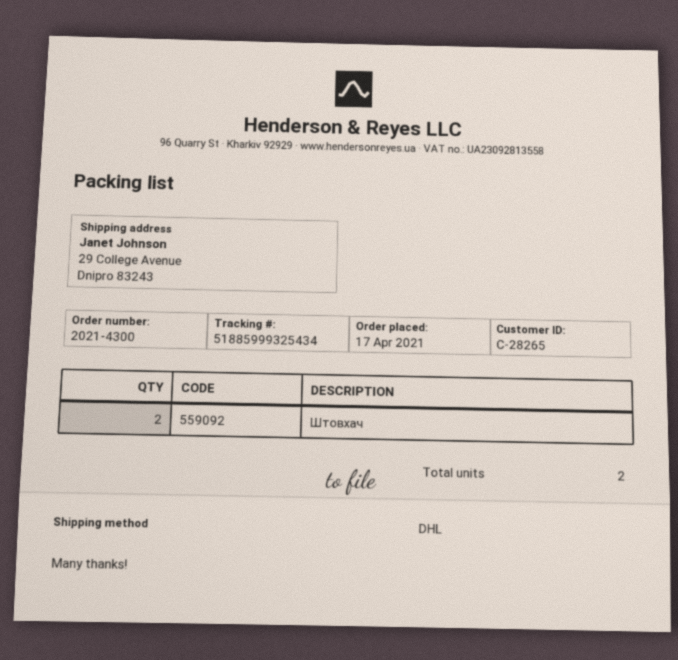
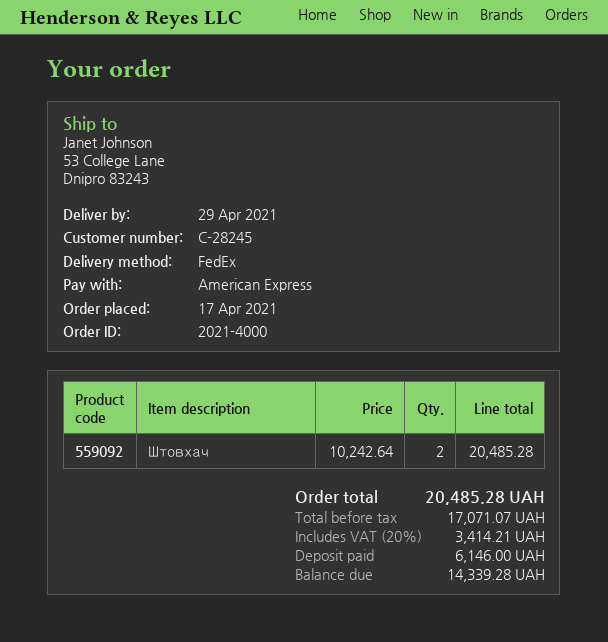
order number: 2021-4300 -> 2021-4000
customer number: C-28265 -> C-28245
shipping method: DHL -> FedEx
ship to: 29 College Avenue, Dnipro 83243 -> 53 College Lane, Dnipro 83243

